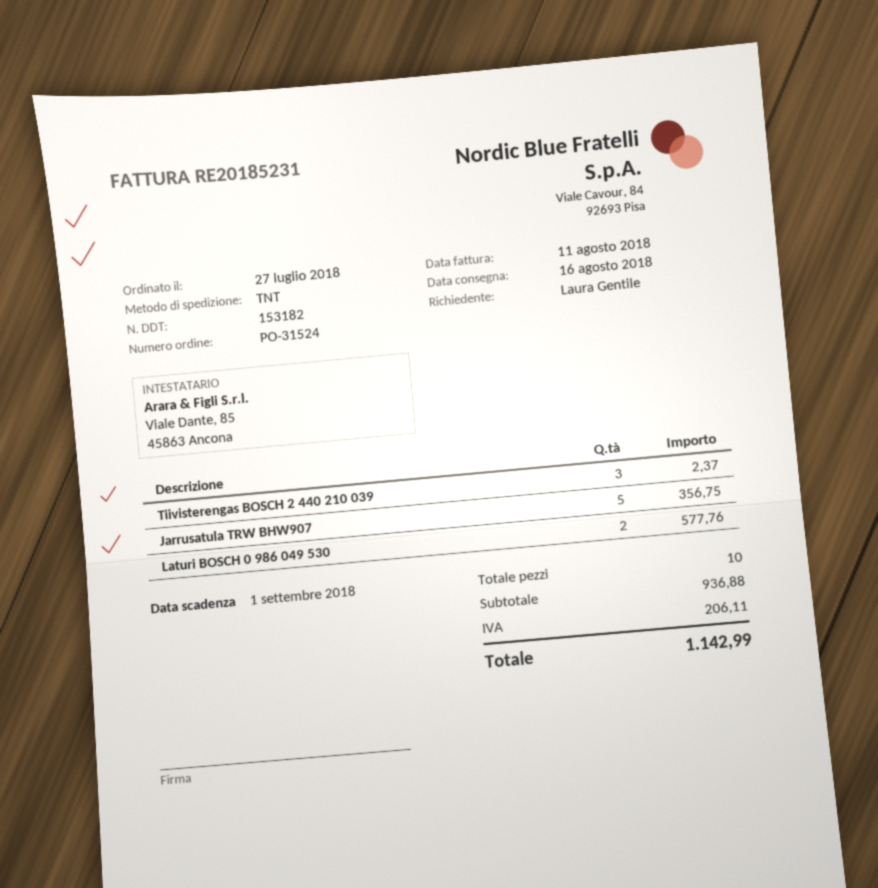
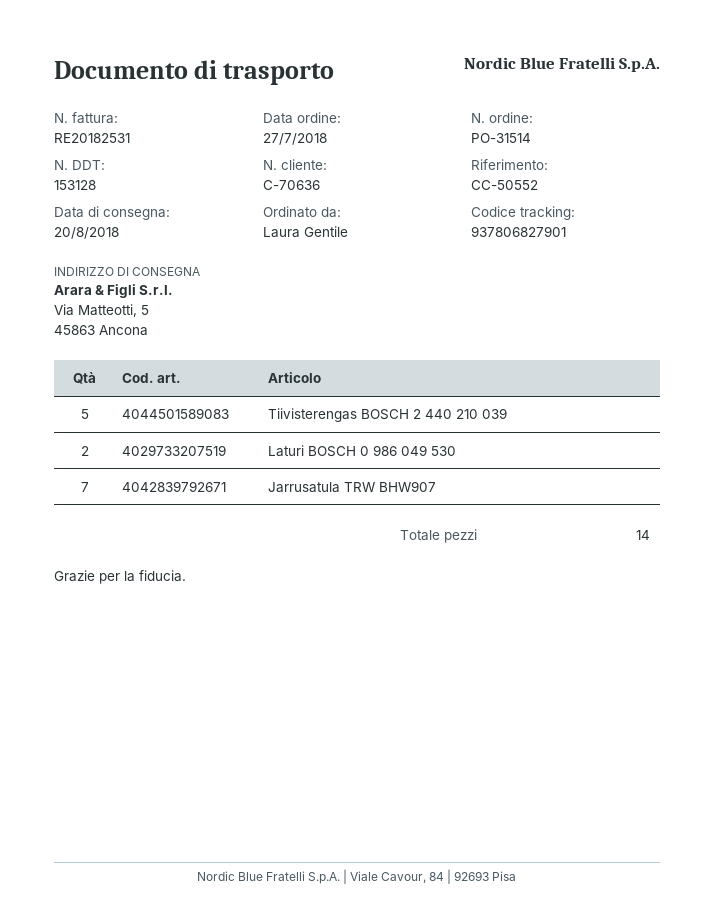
order number: PO-31524 -> PO-31514
delivery note number: 153182 -> 153128
delivery date: 2018-08-16 -> 2018-08-20
invoice number: RE20185231 -> RE20182531
Tiivisterengas BOSCH 2 440 210 039: 3 -> 5
Jarrusatula TRW BHW907: 5 -> 7
total quantity: 10 -> 14

